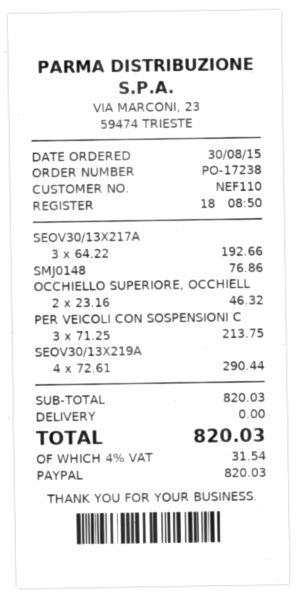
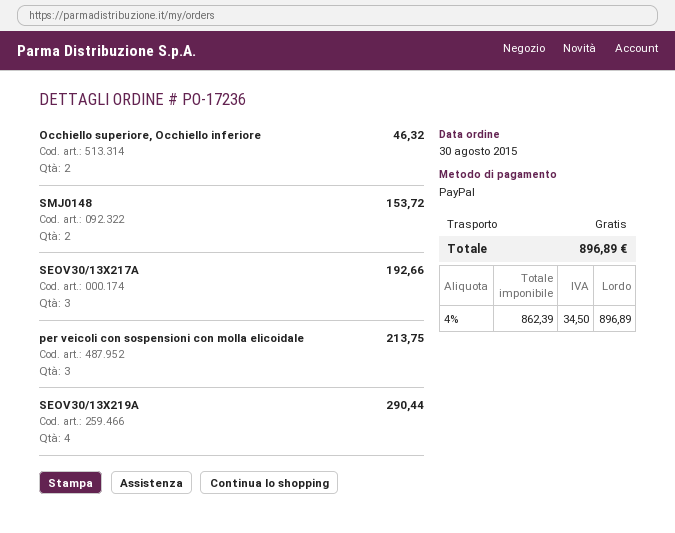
order number: PO-17238 -> PO-17236
SMJ0148: 1 for 76.86 -> 2 for 153.72
tax: 4% = 31.54 -> 4% = 34.50
total: 820.03 -> 896.89

